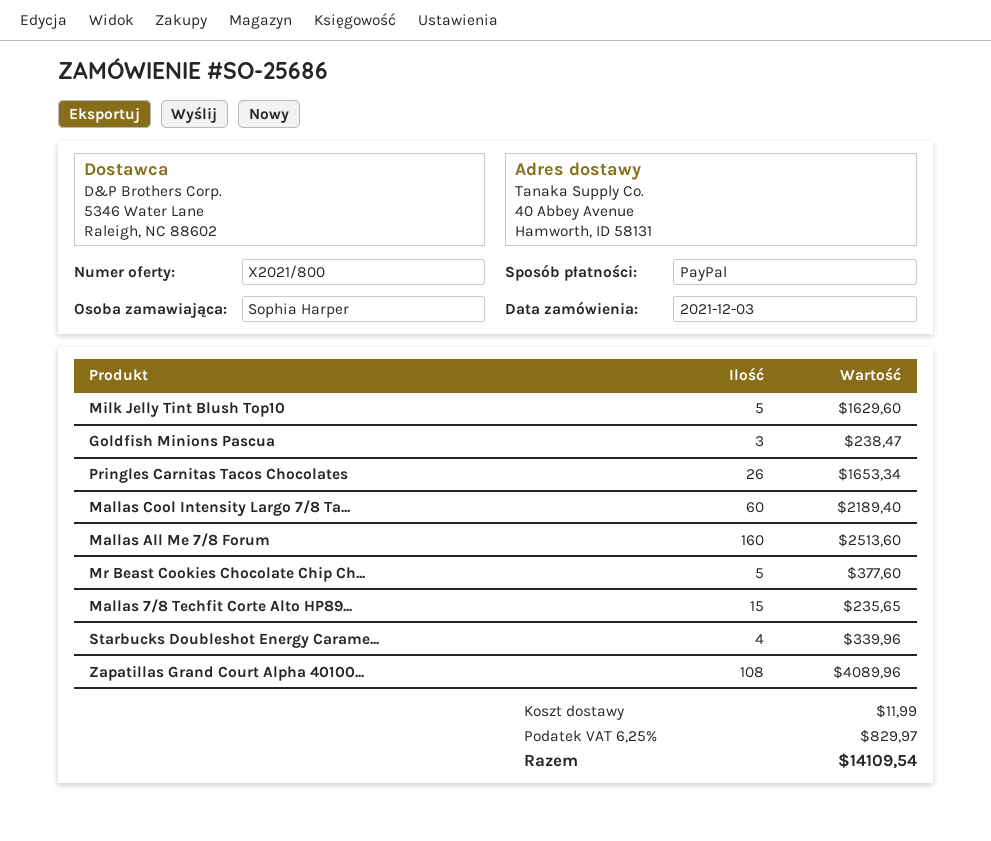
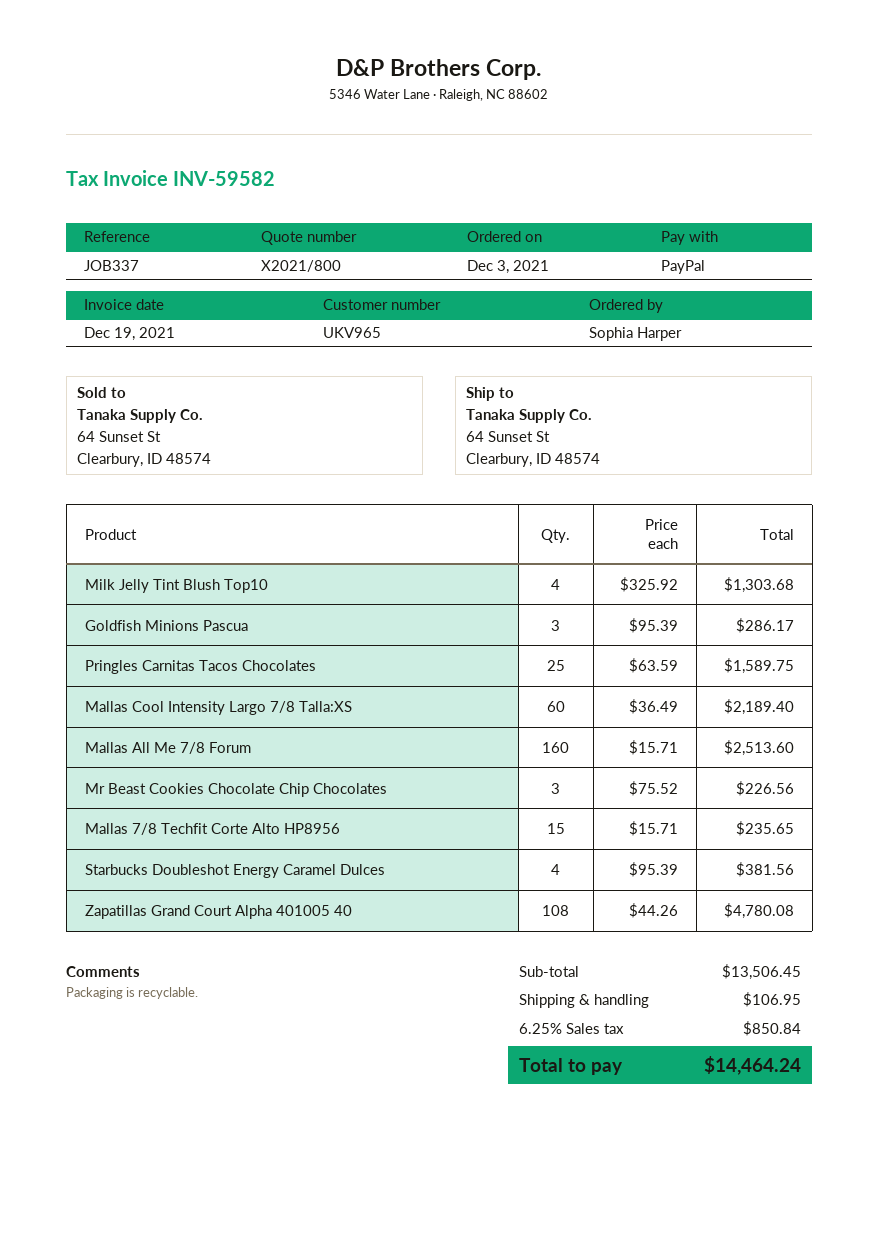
ship to: 40 Abbey Avenue, Hamworth, ID 58131 -> 64 Sunset St, Clearbury, ID 48574
Milk Jelly Tint Blush Top10: 5 for 1629.60 -> 4 for 1303.68
Goldfish Minions Pascua: 3 for 238.47 -> 3 for 286.17
Pringles Carnitas Tacos Chocolates: 26 for 1653.34 -> 25 for 1589.75
Mr Beast Cookies Chocolate Chip Ch...: 5 for 377.60 -> 3 for 226.56
Starbucks Doubleshot Energy Carame...: 4 for 339.96 -> 4 for 381.56
Zapatillas Grand Court Alpha 40100...: 108 for 4089.96 -> 108 for 4780.08
shipping: 11.99 -> 106.95
tax: 6.25% = 829.97 -> 6.25% = 850.84
total: 14109.54 -> 14464.24

